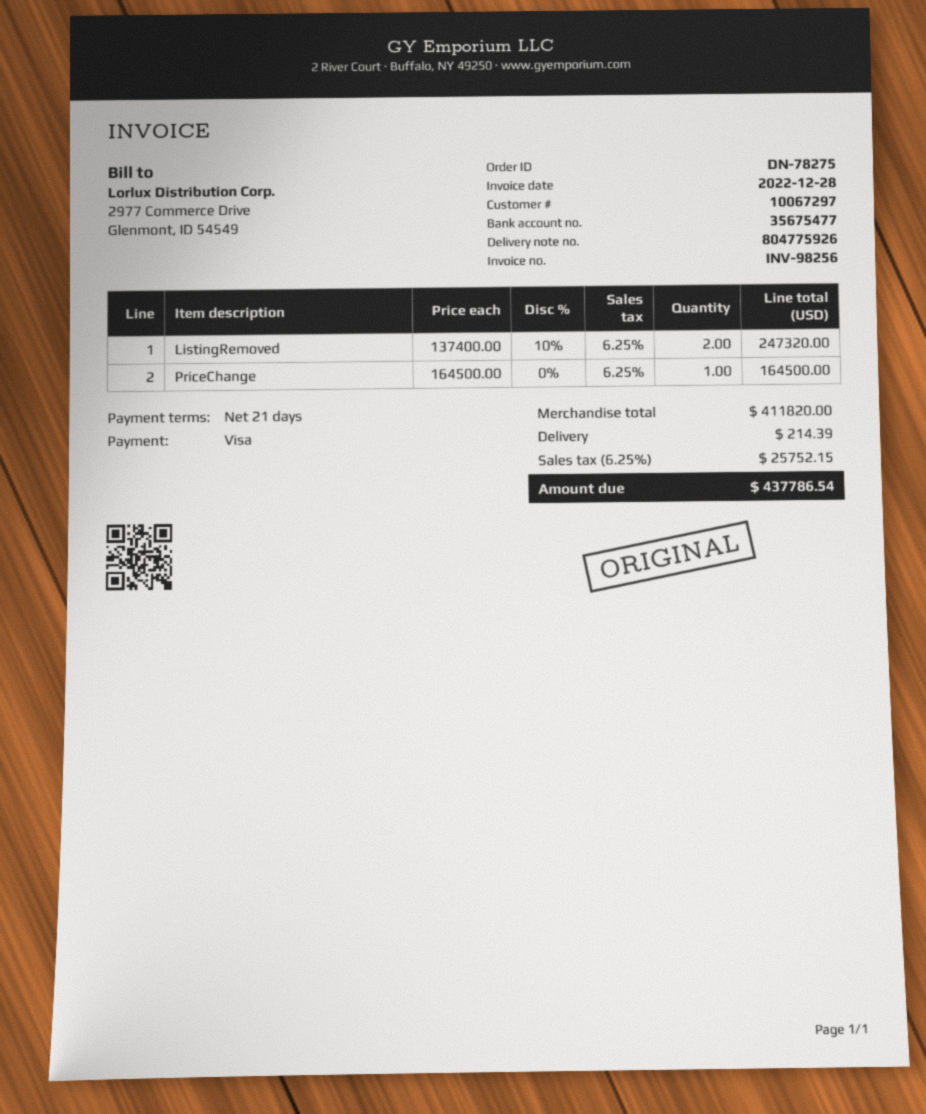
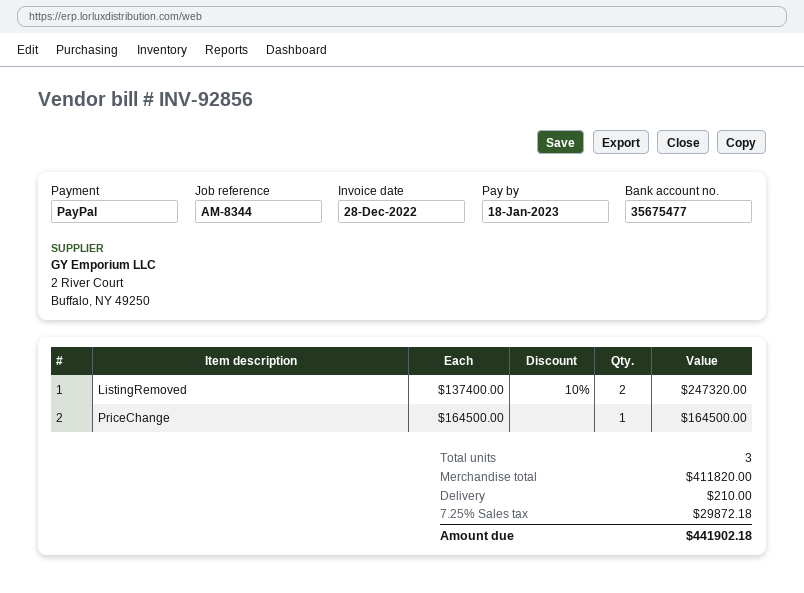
invoice number: INV-98256 -> INV-92856
payment method: Visa -> PayPal
shipping: 214.39 -> 210.00
tax: 6.25% = 25752.15 -> 7.25% = 29872.18
total: 437786.54 -> 441902.18

